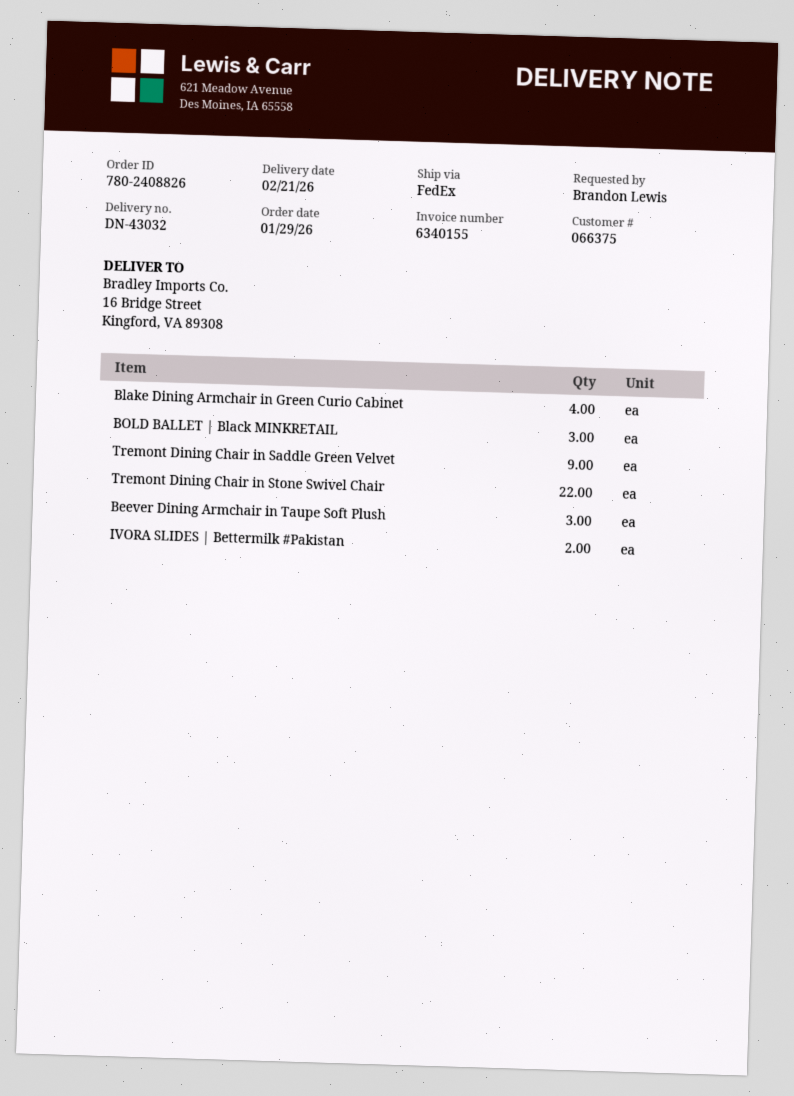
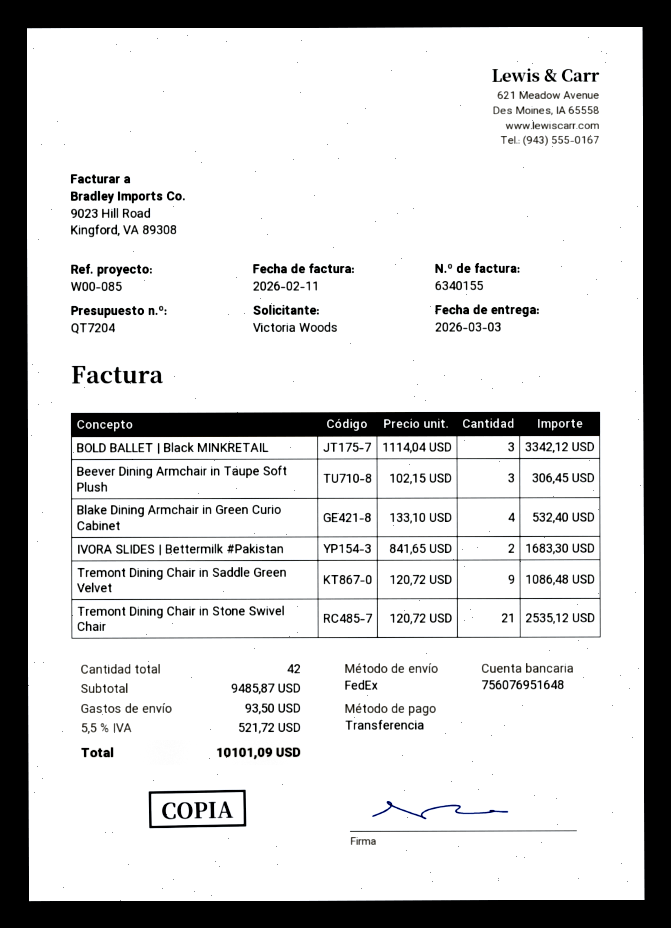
delivery date: 2026-02-21 -> 2026-03-03
ordered by: Brandon Lewis -> Victoria Woods
Tremont Dining Chair in Stone Swivel Chair: 22 -> 21

